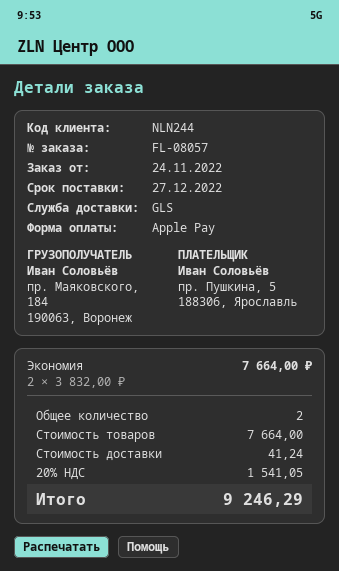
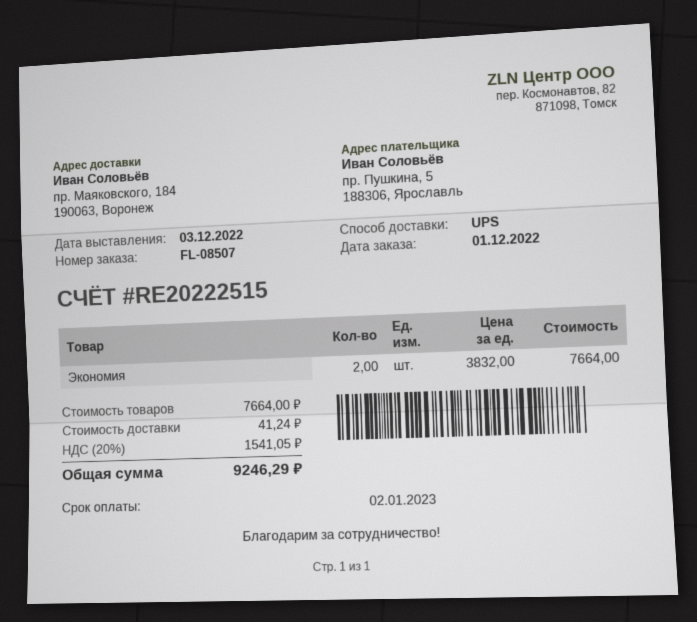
order number: FL-08057 -> FL-08507
order date: 2022-11-24 -> 2022-12-01
shipping method: GLS -> UPS

